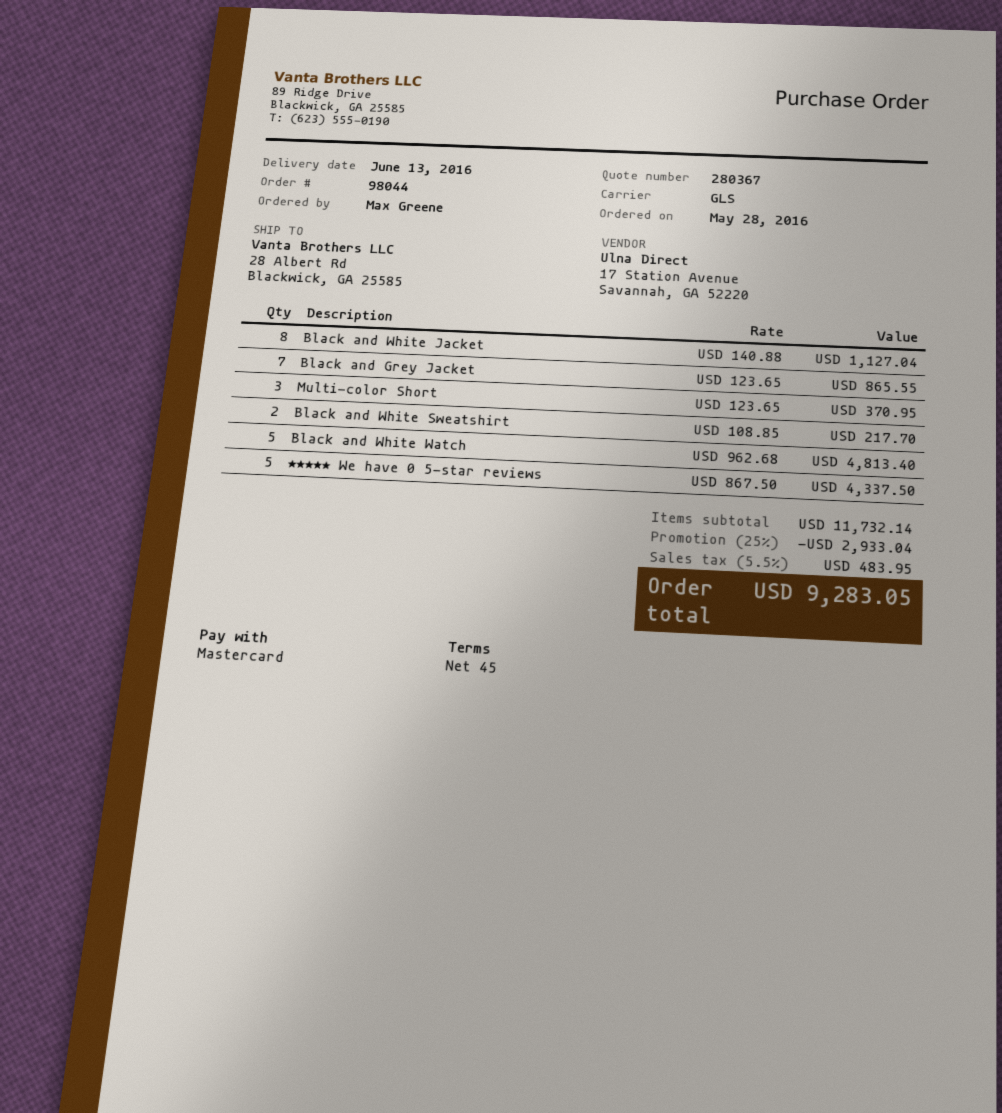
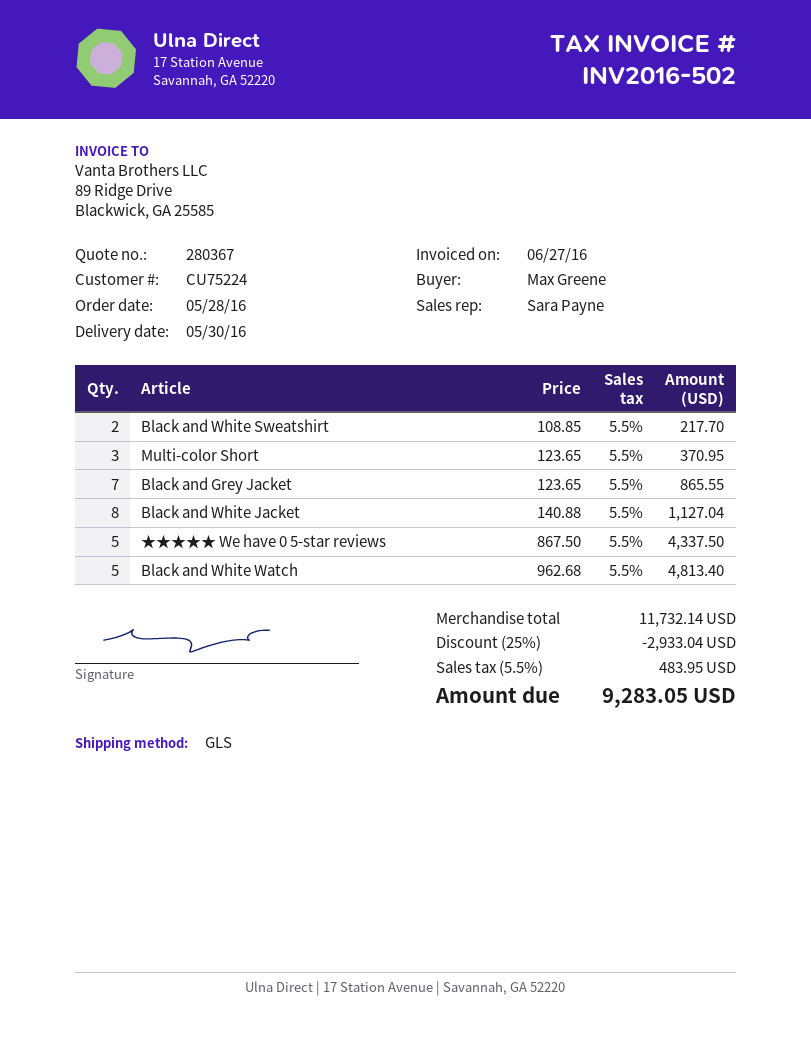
delivery date: 2016-06-13 -> 2016-05-30

